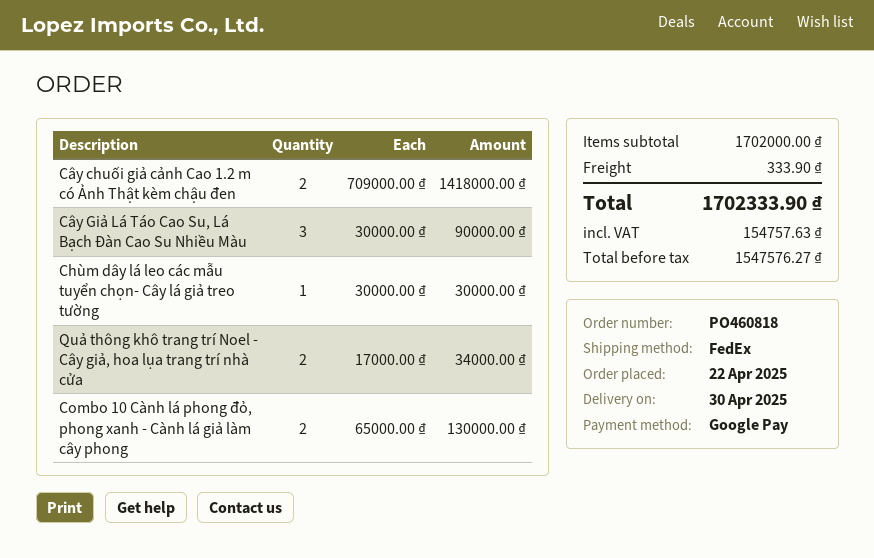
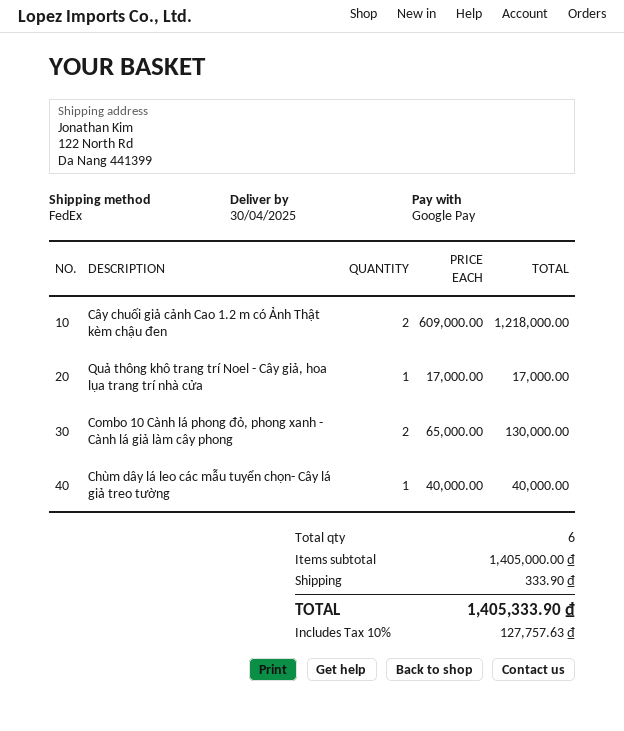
Cây chuối giả cảnh Cao 1.2 m có Ảnh Thật kèm chậu đen: 2 x 709000.00 = 1418000.00 -> 2 x 609000.00 = 1218000.00
Cây Giả Lá Táo Cao Su, Lá Bạch Đàn Cao Su Nhiều Màu: 3 x 30000.00 = 90000.00 -> none
Chùm dây lá leo các mẫu tuyển chọn- Cây lá giả treo tường: 1 x 30000.00 = 30000.00 -> 1 x 40000.00 = 40000.00
Quả thông khô trang trí Noel - Cây giả, hoa lụa trang trí nhà cửa: 2 x 17000.00 = 34000.00 -> 1 x 17000.00 = 17000.00
subtotal: 1702000.00 -> 1405000.00
tax: 154757.63 -> 127757.63
total: 1702333.90 -> 1405333.90

